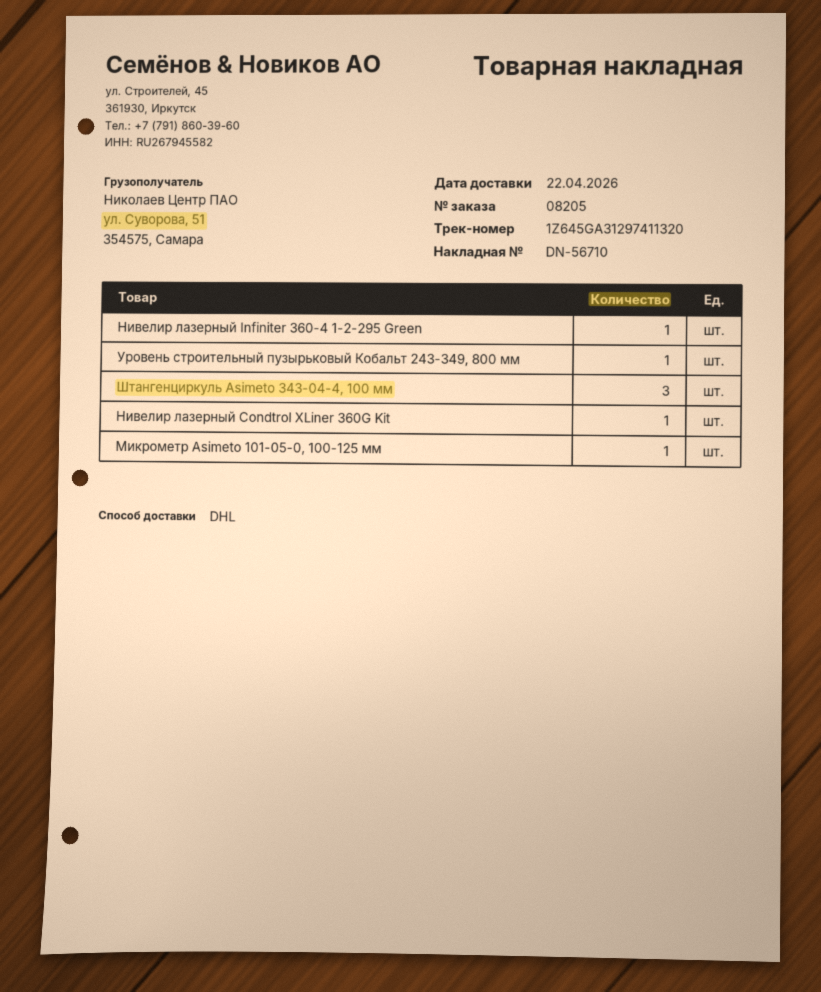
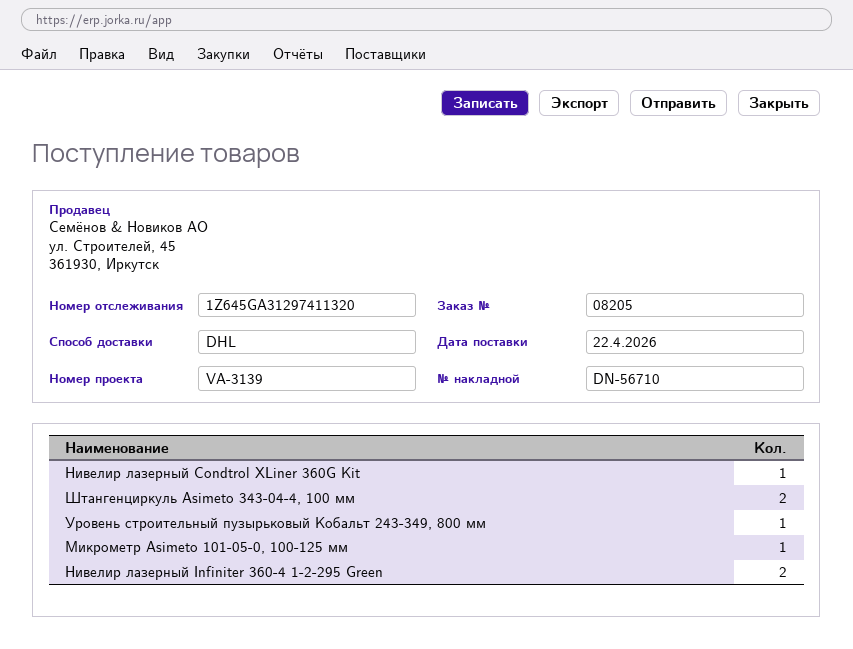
Нивелир лазерный Infiniter 360-4 1-2-295 Green: 1 -> 2
Штангенциркуль Asimeto 343-04-4, 100 мм: 3 -> 2

